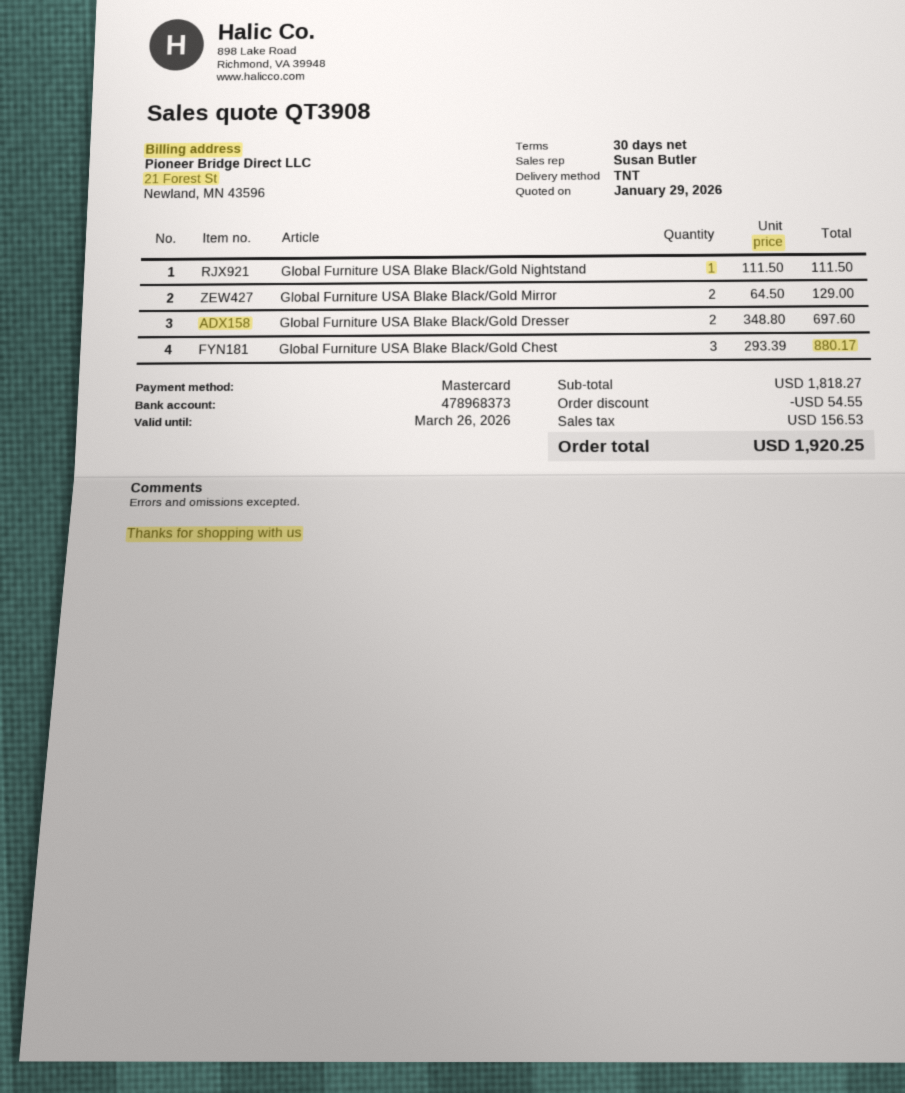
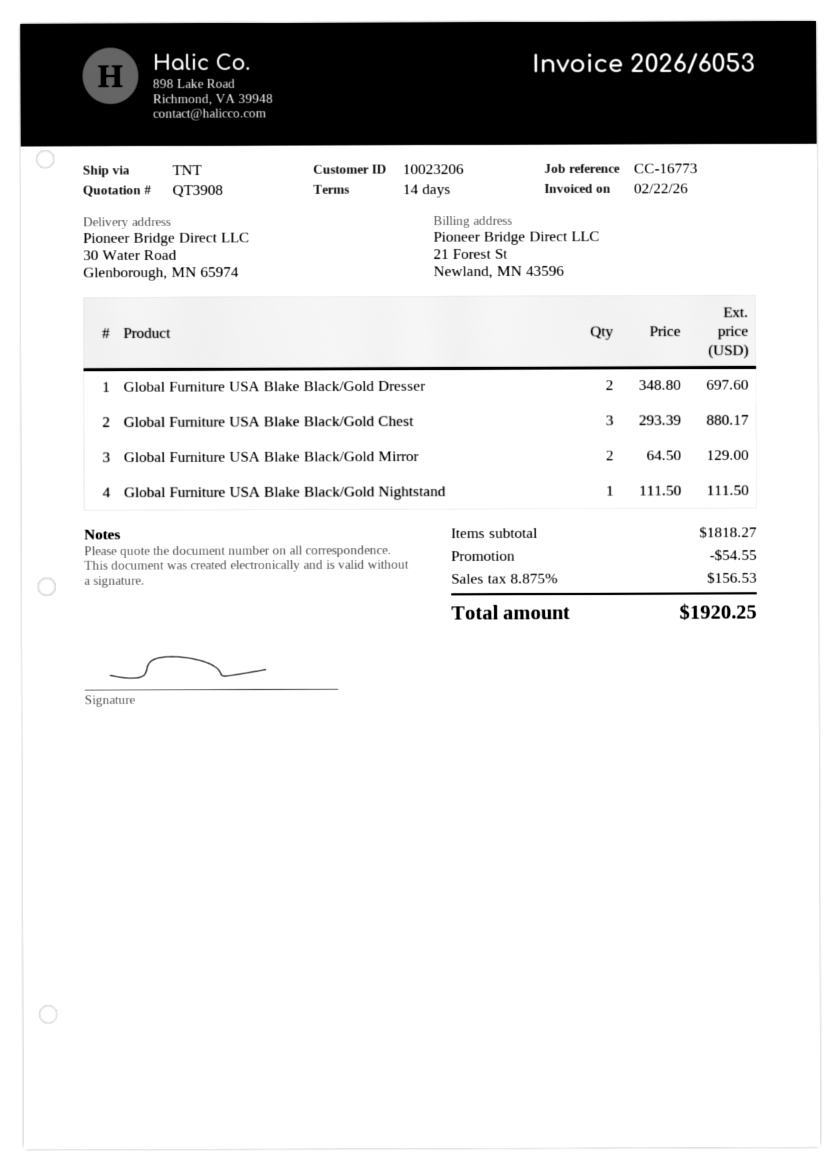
payment terms: 30 days -> 14 days

